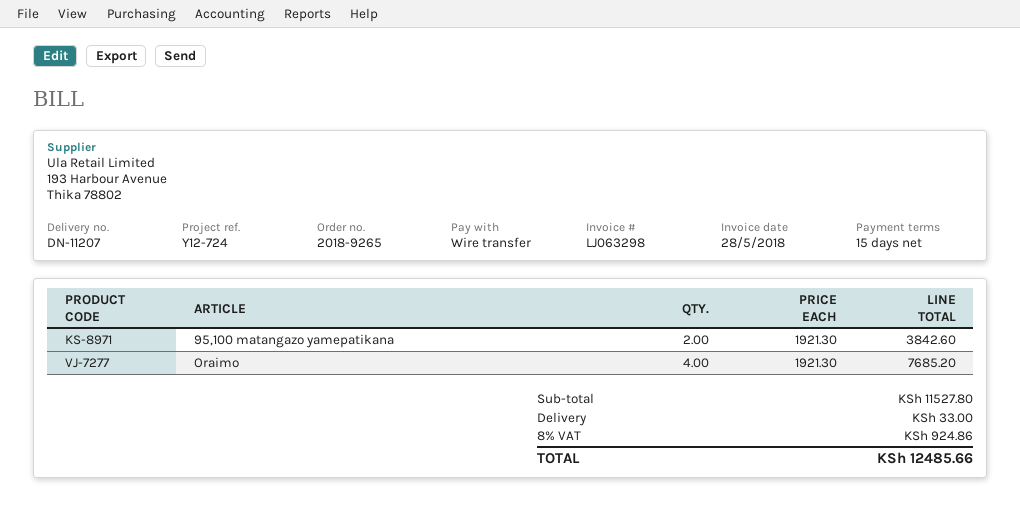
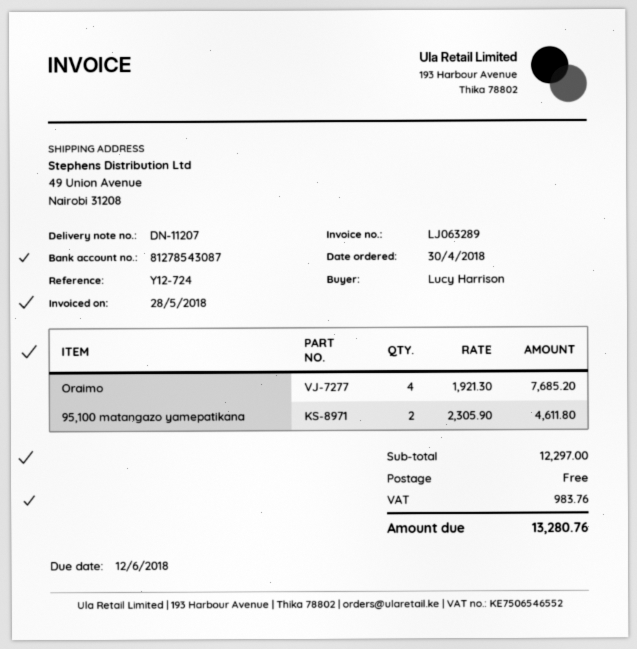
invoice number: LJ063298 -> LJ063289
95,100 matangazo yamepatikana: 2 x 1921.30 = 3842.60 -> 2 x 2305.90 = 4611.80
subtotal: 11527.80 -> 12297.00
shipping: 33.00 -> 0.00
tax: 924.86 -> 983.76
total: 12485.66 -> 13280.76

